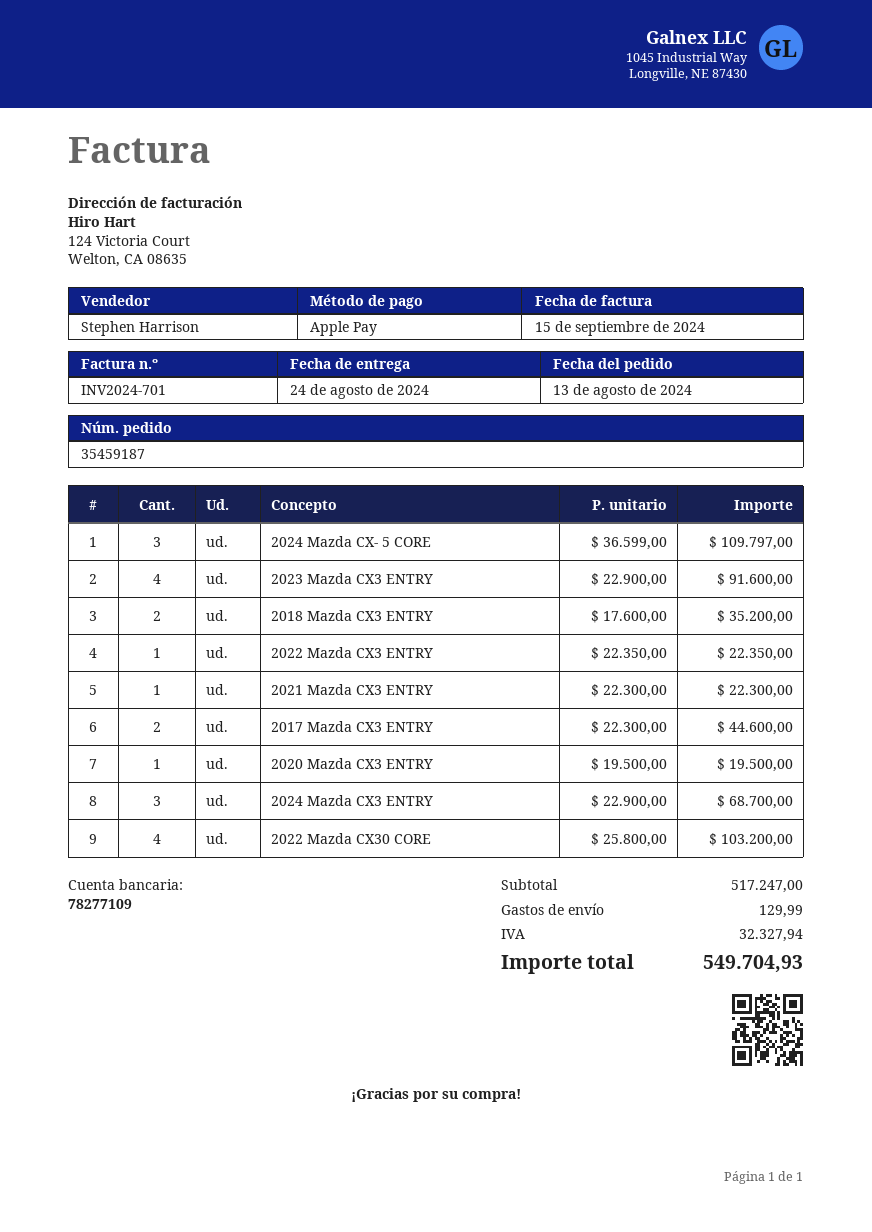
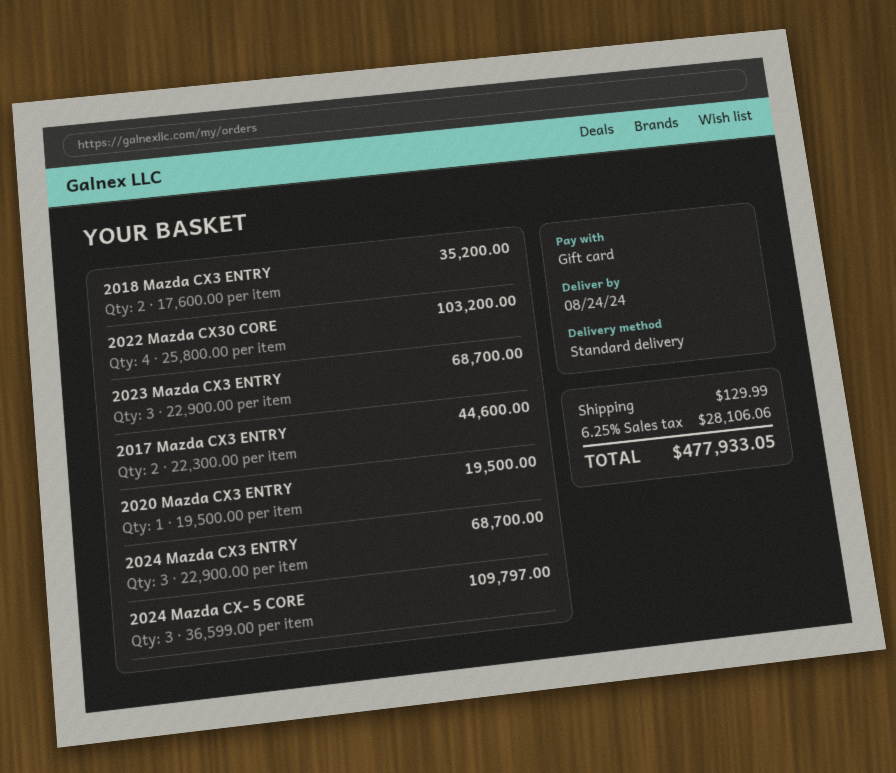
payment method: Apple Pay -> gift card
2023 Mazda CX3 ENTRY: 4 x 22900.00 = 91600.00 -> 3 x 22900.00 = 68700.00
2022 Mazda CX3 ENTRY: 1 x 22350.00 = 22350.00 -> none
2021 Mazda CX3 ENTRY: 1 x 22300.00 = 22300.00 -> none
tax: 32327.94 -> 28106.06
total: 549704.93 -> 477933.05

